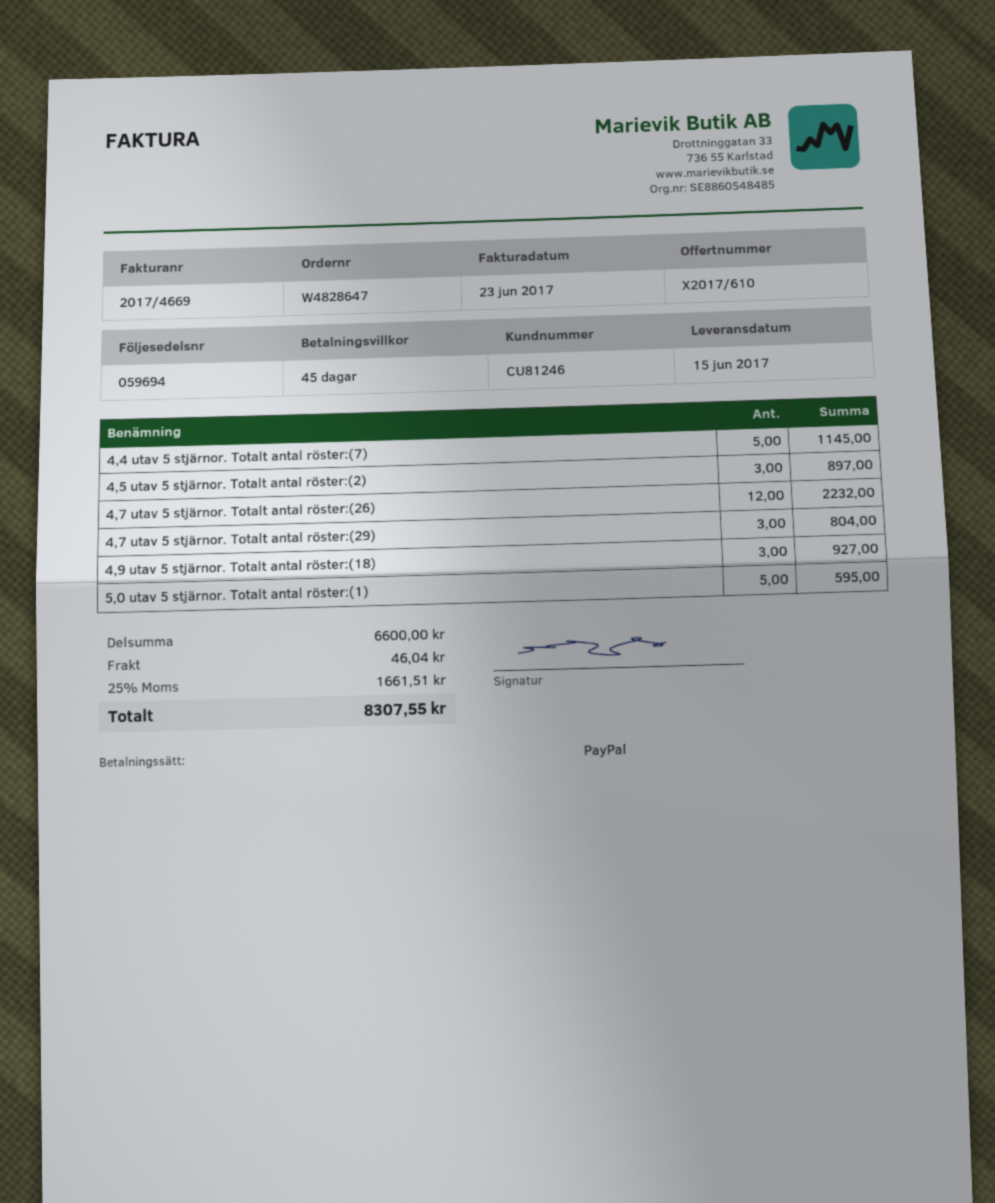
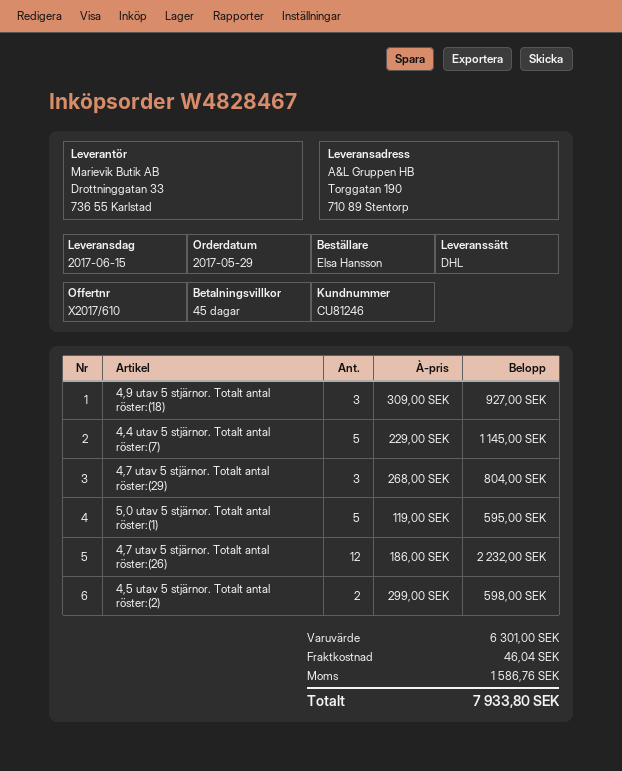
order number: W4828647 -> W4828467
4,5 utav 5 stjärnor. Totalt antal röster:(2): 3 for 897.00 -> 2 for 598.00
subtotal: 6600.00 -> 6301.00
tax: 1661.51 -> 1586.76
total: 8307.55 -> 7933.80

